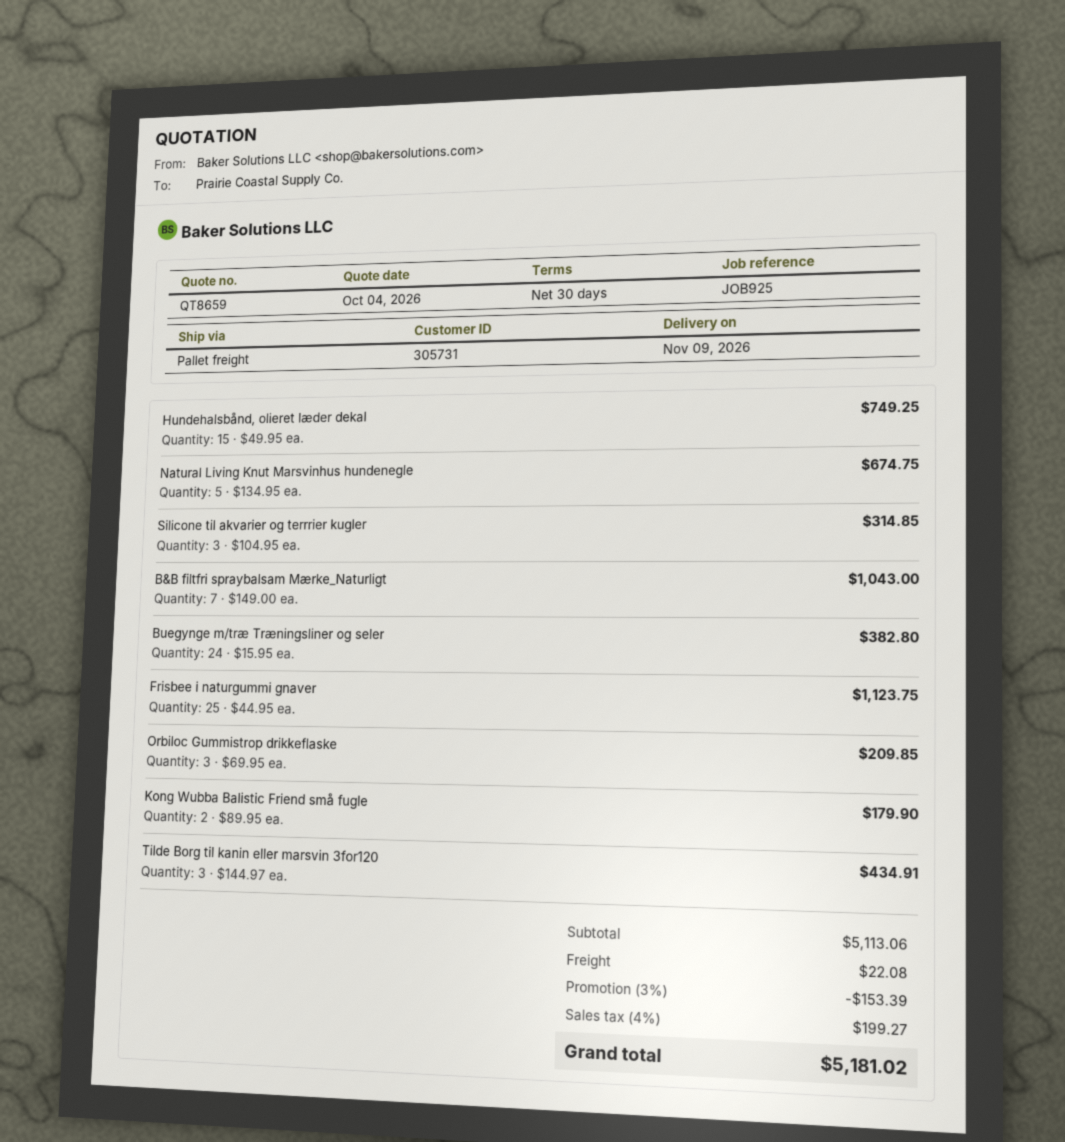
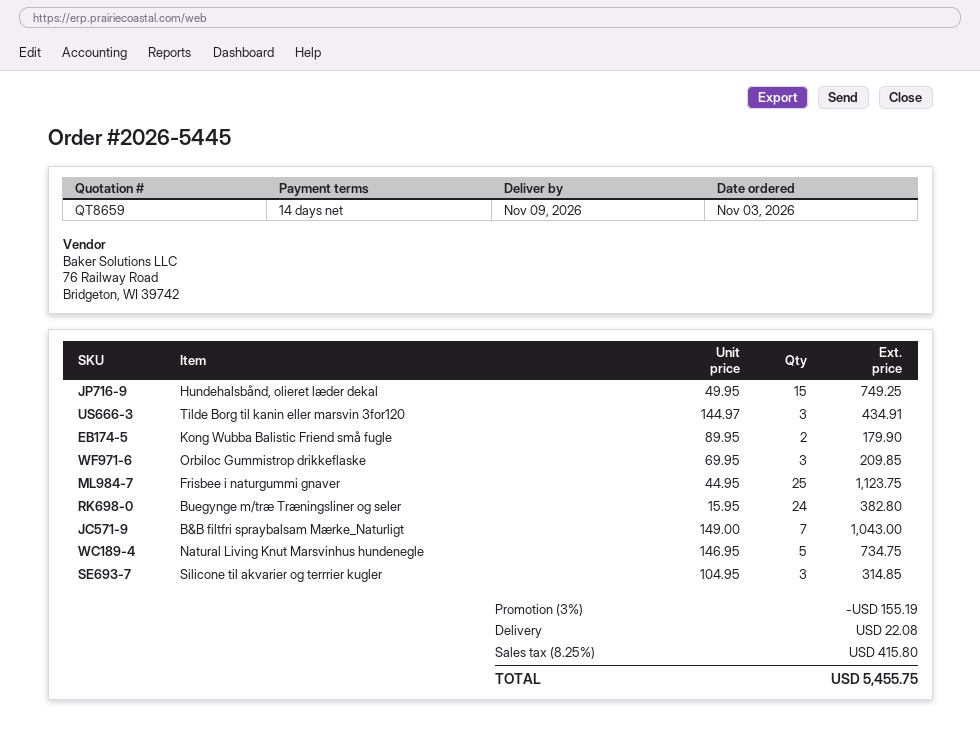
payment terms: 30 days -> 14 days
Natural Living Knut Marsvinhus hundenegle: 5 x 134.95 = 674.75 -> 5 x 146.95 = 734.75
discount: 3% = 153.39 -> 3% = 155.19
tax: 4% = 199.27 -> 8.25% = 415.80
total: 5181.02 -> 5455.75

